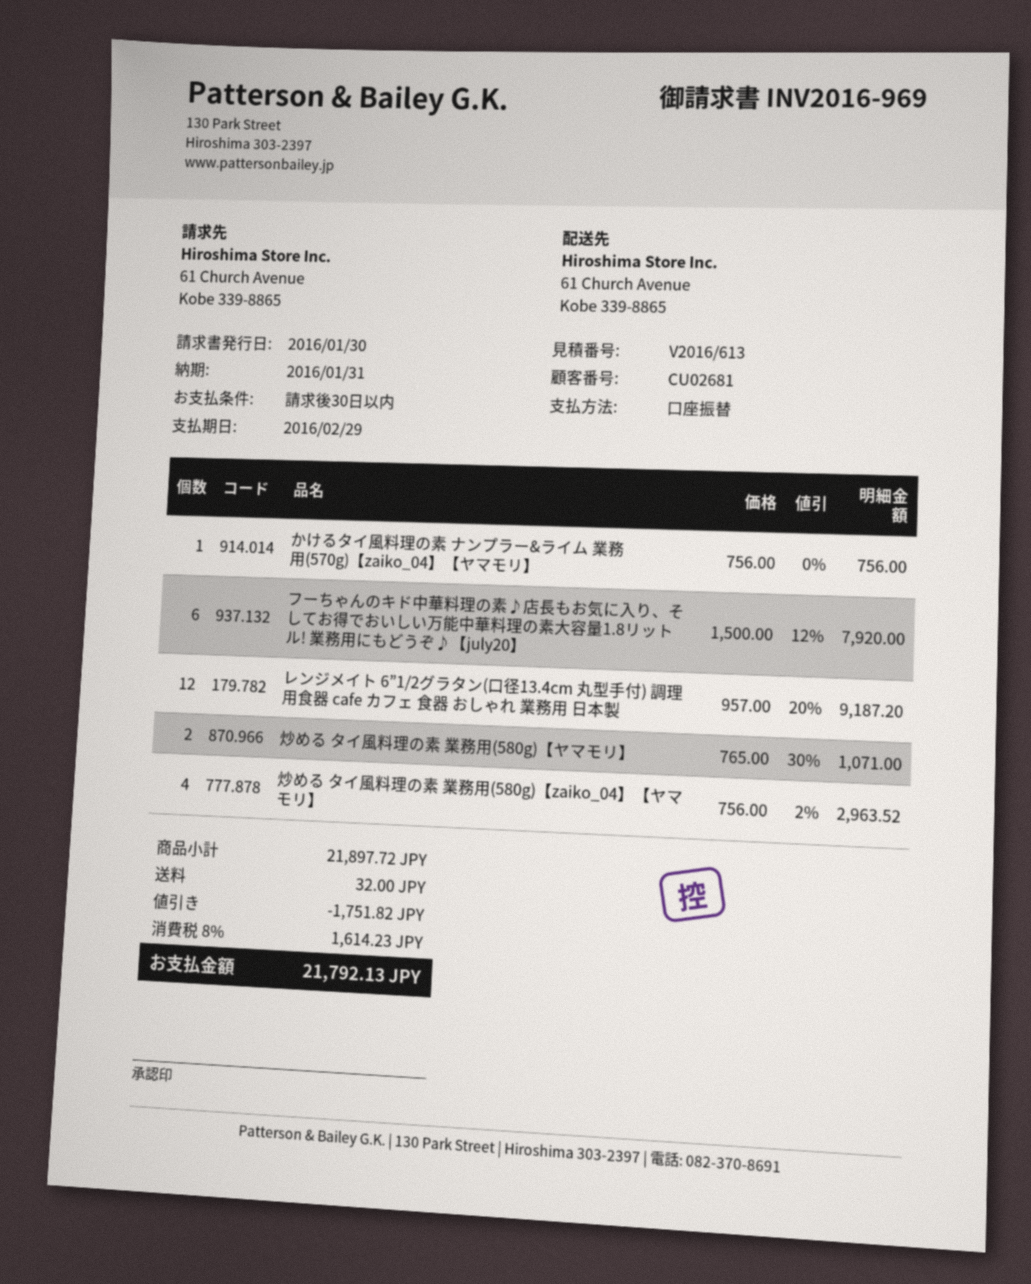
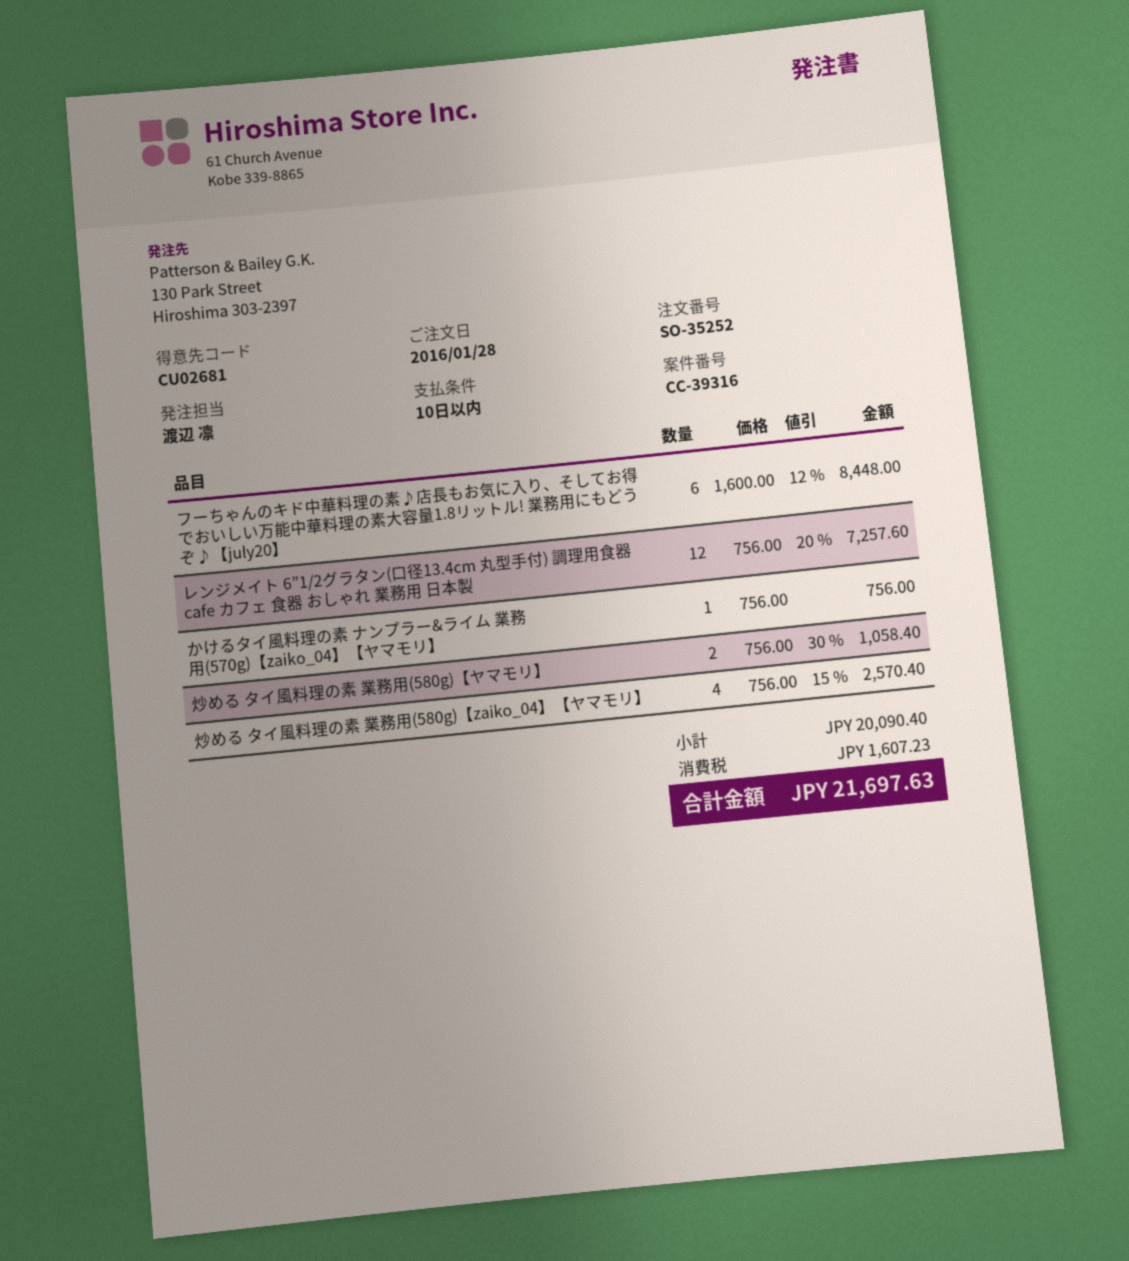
payment terms: 30 days -> 10 days
フーちゃんのキド中華料理の素♪店長もお気に入り、そしてお得でおいしい万能中華料理の素大容量1.8リットル! 業務用にもどうぞ♪【july20】: 6 x 1500.00 - 12% = 7920.00 -> 6 x 1600.00 - 12% = 8448.00
レンジメイト 6”1/2グラタン(口径13.4cm 丸型手付) 調理用食器 cafe カフェ 食器 おしゃれ 業務用 日本製: 12 x 957.00 - 20% = 9187.20 -> 12 x 756.00 - 20% = 7257.60
炒める タイ風料理の素 業務用(580g)【ヤマモリ】: 2 x 765.00 - 30% = 1071.00 -> 2 x 756.00 - 30% = 1058.40
炒める タイ風料理の素 業務用(580g)【zaiko_04】【ヤマモリ】: 4 x 756.00 - 2% = 2963.52 -> 4 x 756.00 - 15% = 2570.40
subtotal: 21897.72 -> 20090.40
discount: 1751.82 -> none
shipping: 32.00 -> none
tax: 1614.23 -> 1607.23
total: 21792.13 -> 21697.63

